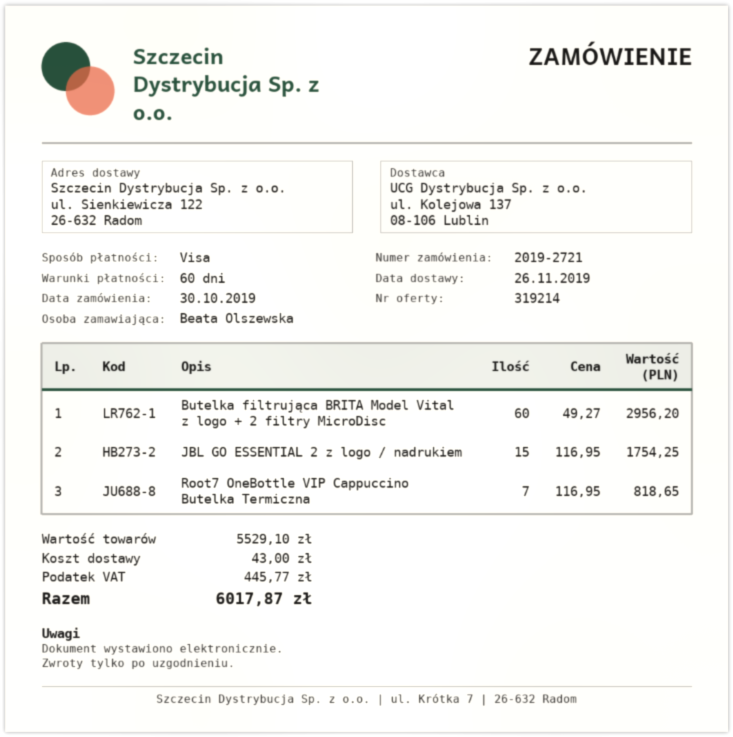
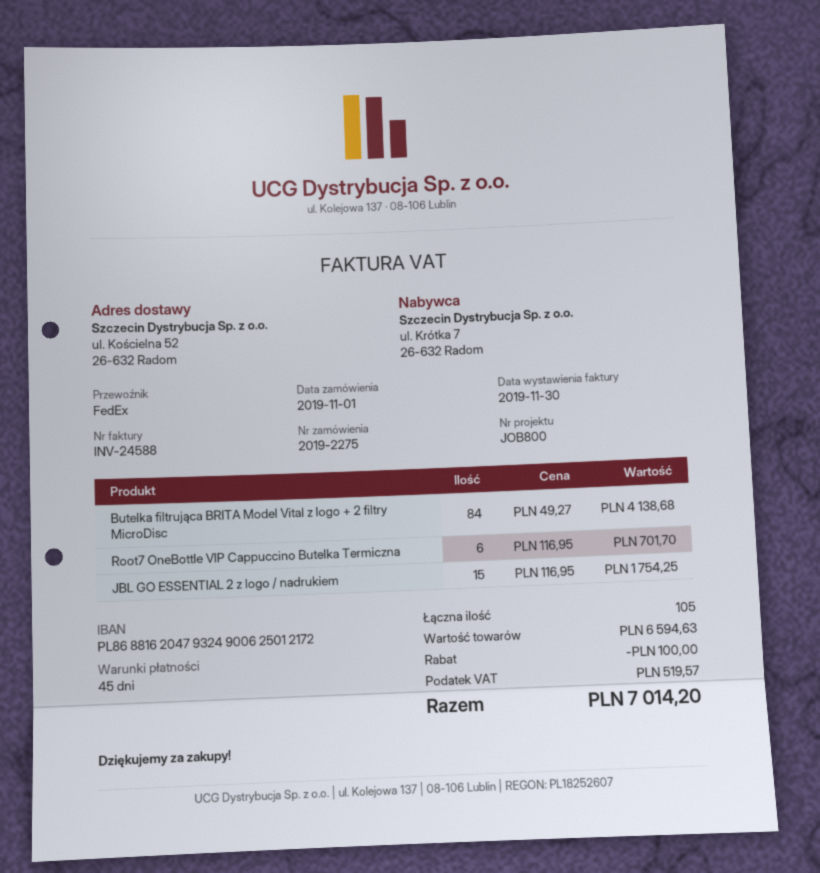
order number: 2019-2721 -> 2019-2275
order date: 2019-10-30 -> 2019-11-01
payment terms: 60 days -> 45 days
ship to: ul. Sienkiewicza 122, 26-632 Radom -> ul. Kościelna 52, 26-632 Radom
Butelka filtrująca BRITA Model Vital z logo + 2 filtry MicroDisc: 60 x 49.27 = 2956.20 -> 84 x 49.27 = 4138.68
Root7 OneBottle VIP Cappuccino Butelka Termiczna: 7 x 116.95 = 818.65 -> 6 x 116.95 = 701.70
subtotal: 5529.10 -> 6594.63
discount: none -> 100.00
shipping: 43.00 -> none
tax: 445.77 -> 519.57
total: 6017.87 -> 7014.20

